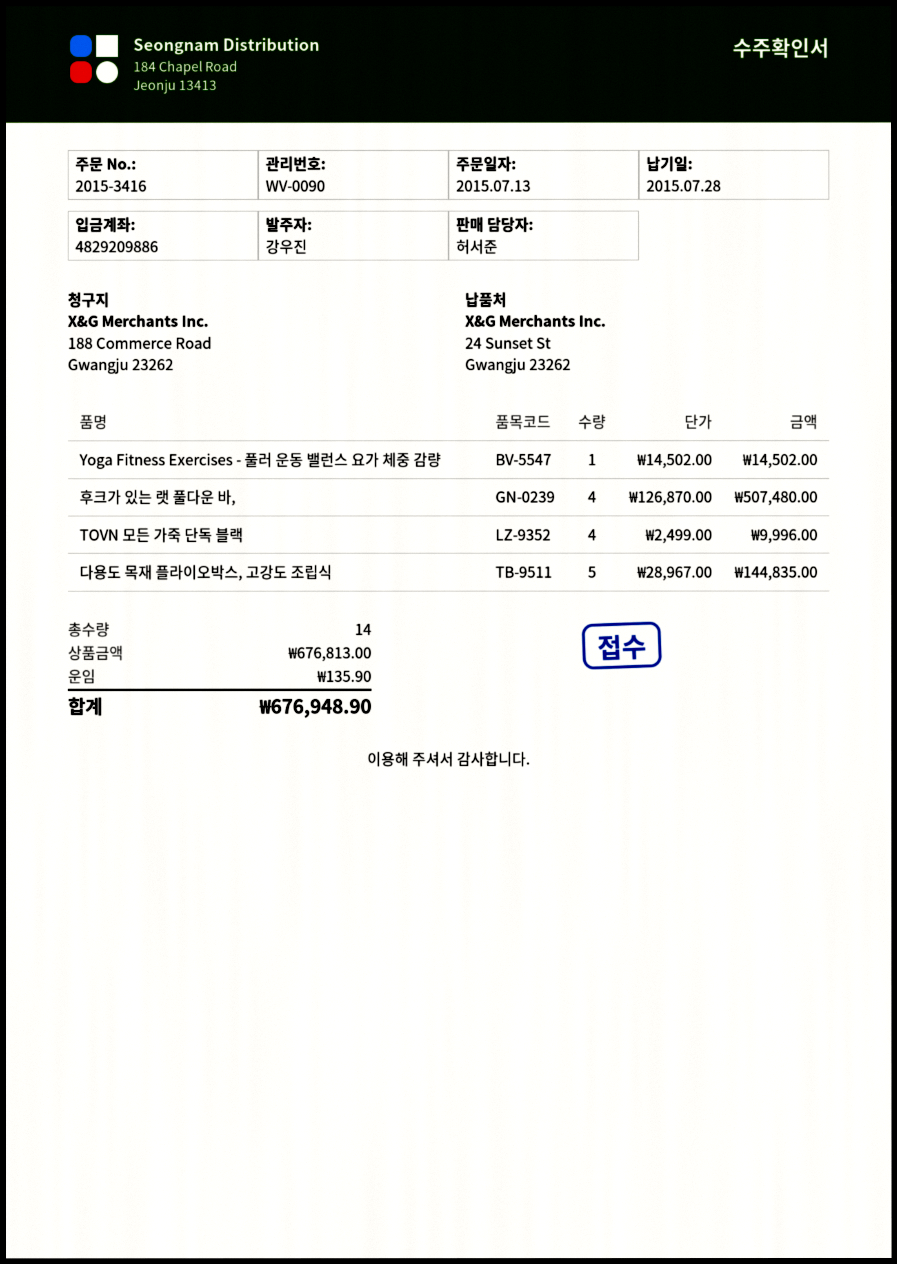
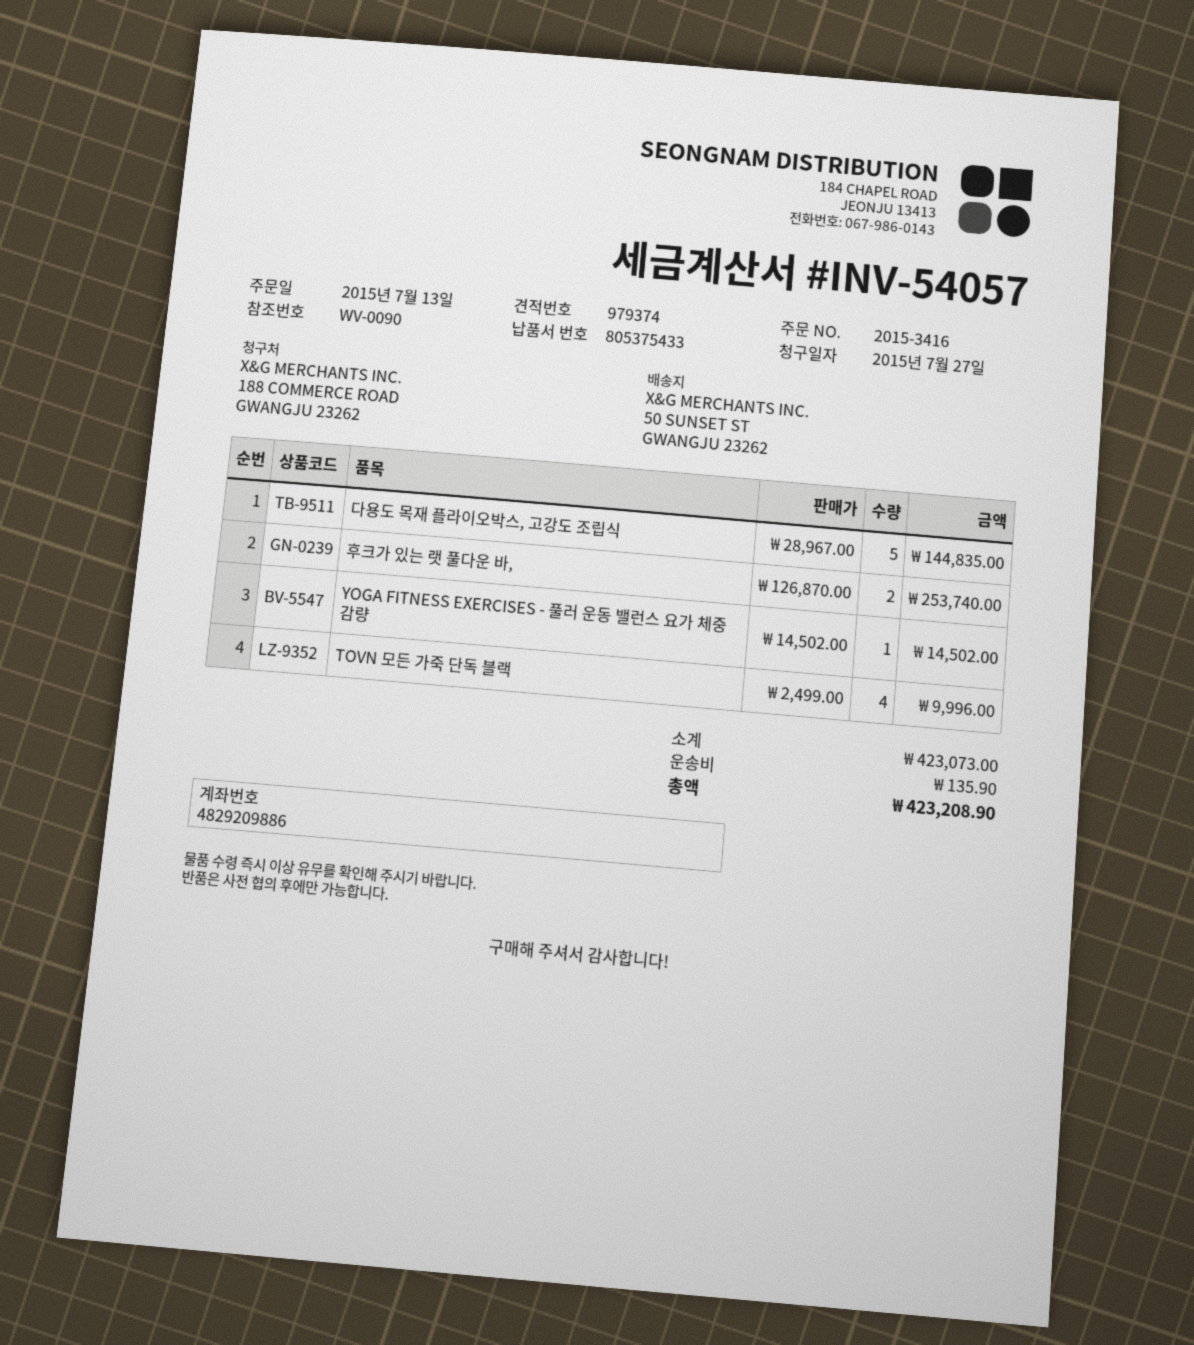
ship to: 24 Sunset St, Gwangju 23262 -> 50 SUNSET ST, GWANGJU 23262
후크가 있는 랫 풀다운 바,: 4 x 126870.00 = 507480.00 -> 2 x 126870.00 = 253740.00
subtotal: 676813.00 -> 423073.00
total: 676948.90 -> 423208.90

